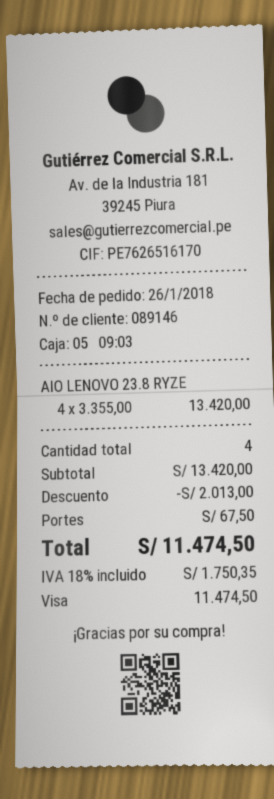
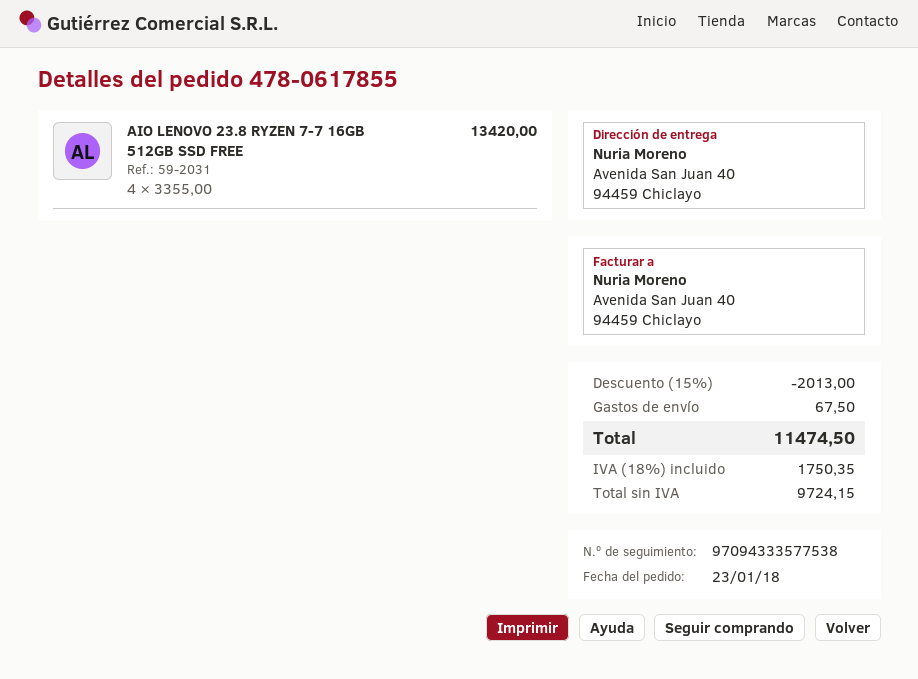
order date: 2018-01-26 -> 2018-01-23

